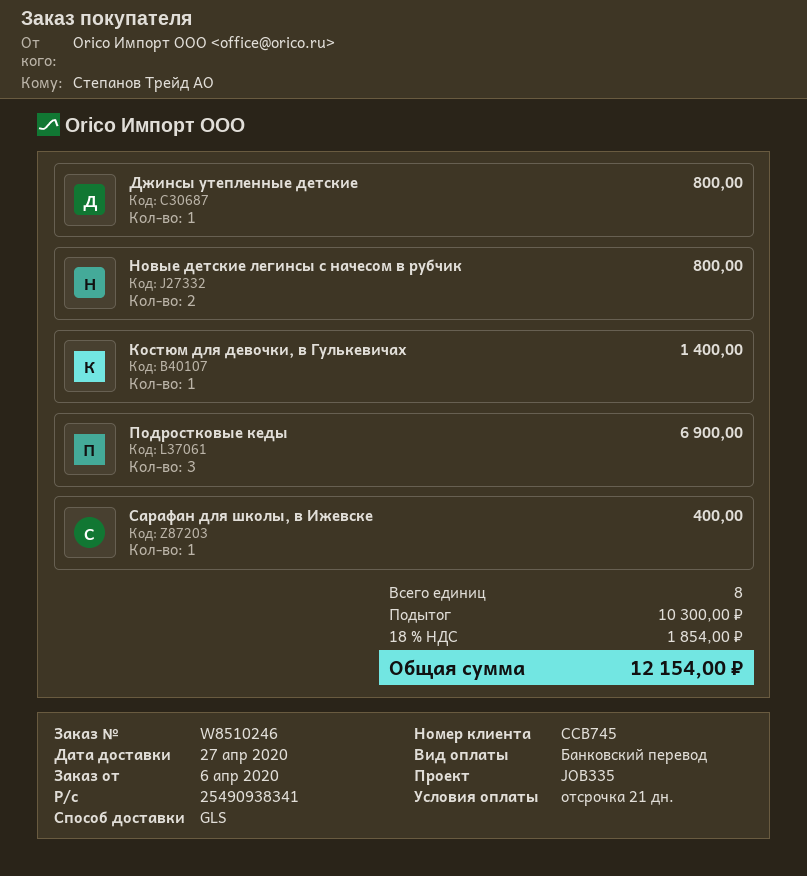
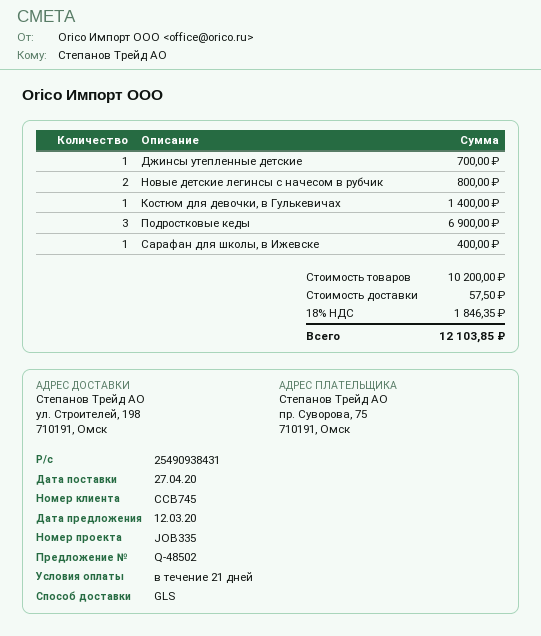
bank account: 25490938341 -> 25490938431
Джинсы утепленные детские: 1 for 800.00 -> 1 for 700.00
subtotal: 10300.00 -> 10200.00
shipping: none -> 57.50
tax: 18% = 1854.00 -> 18% = 1846.35
total: 12154.00 -> 12103.85

